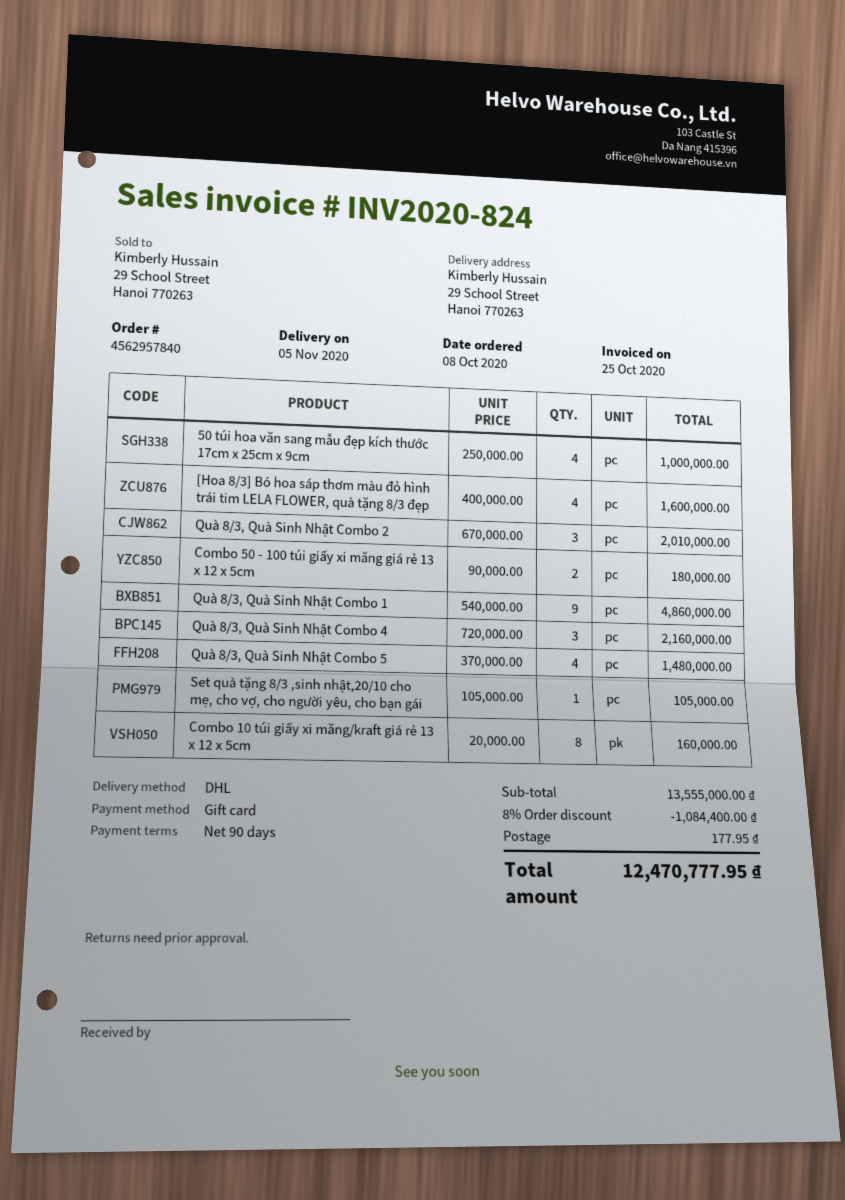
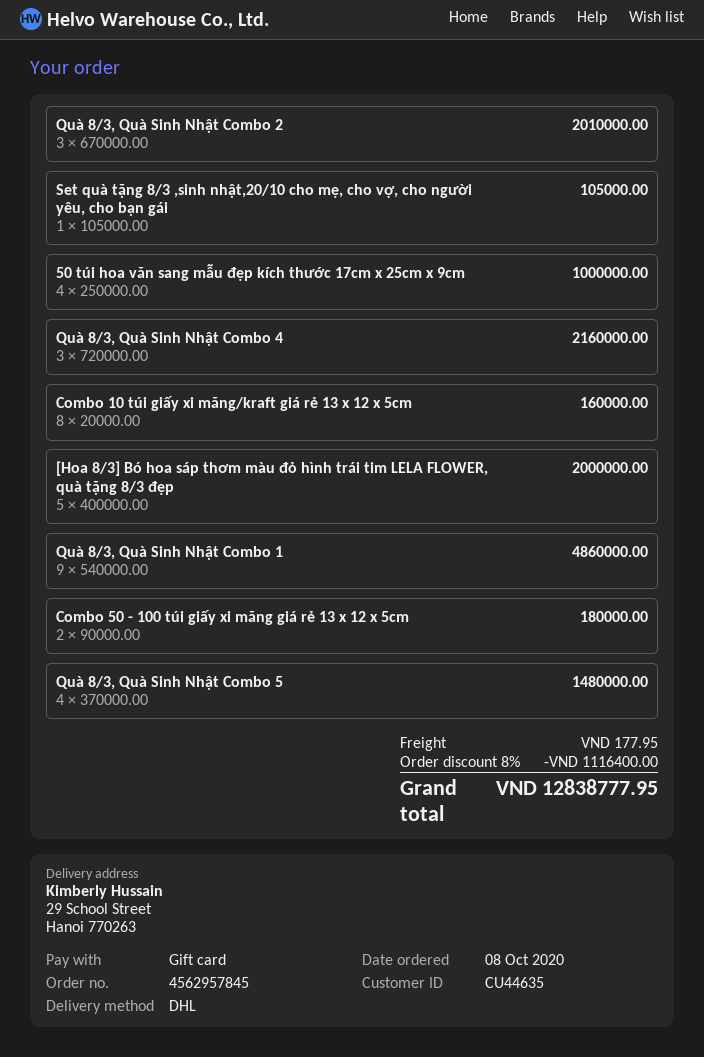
order number: 4562957840 -> 4562957845
[Hoa 8/3] Bó hoa sáp thơm màu đỏ hình trái tim LELA FLOWER, quà tặng 8/3 đẹp: 4 x 400000.00 = 1600000.00 -> 5 x 400000.00 = 2000000.00
discount: 8% = 1084400.00 -> 8% = 1116400.00
total: 12470777.95 -> 12838777.95

